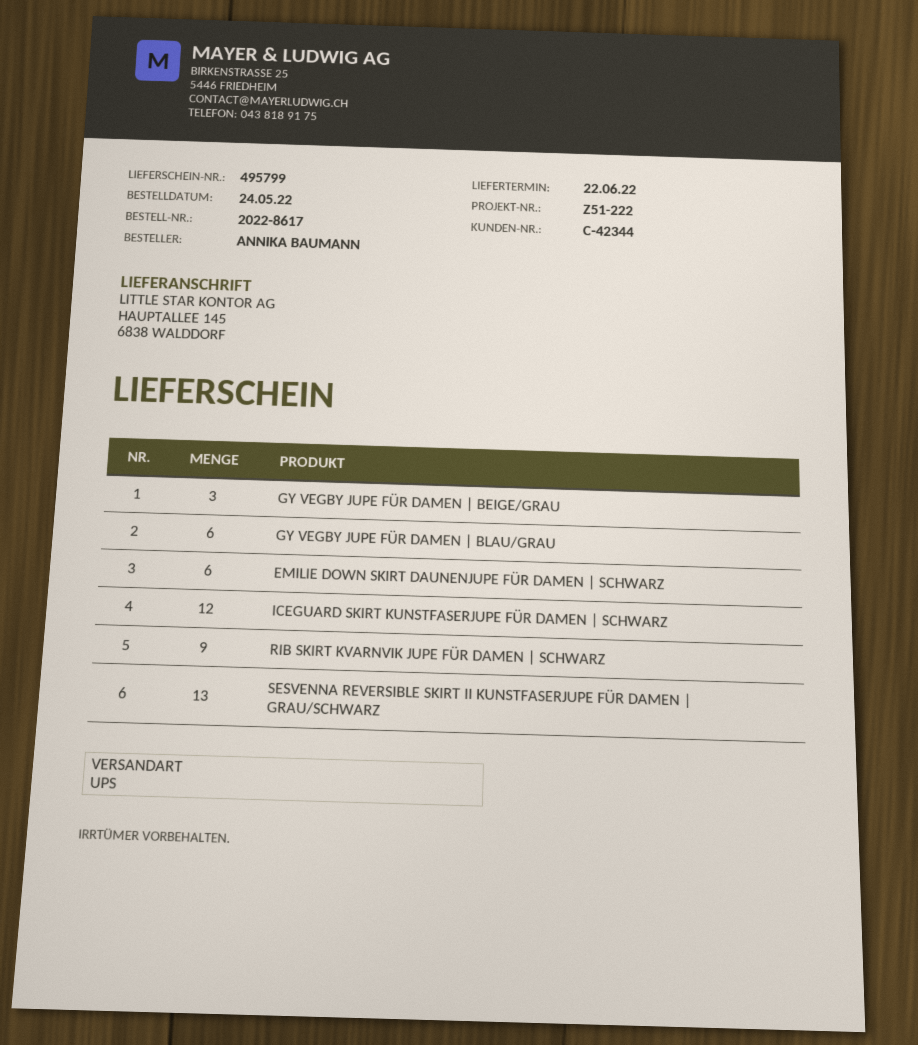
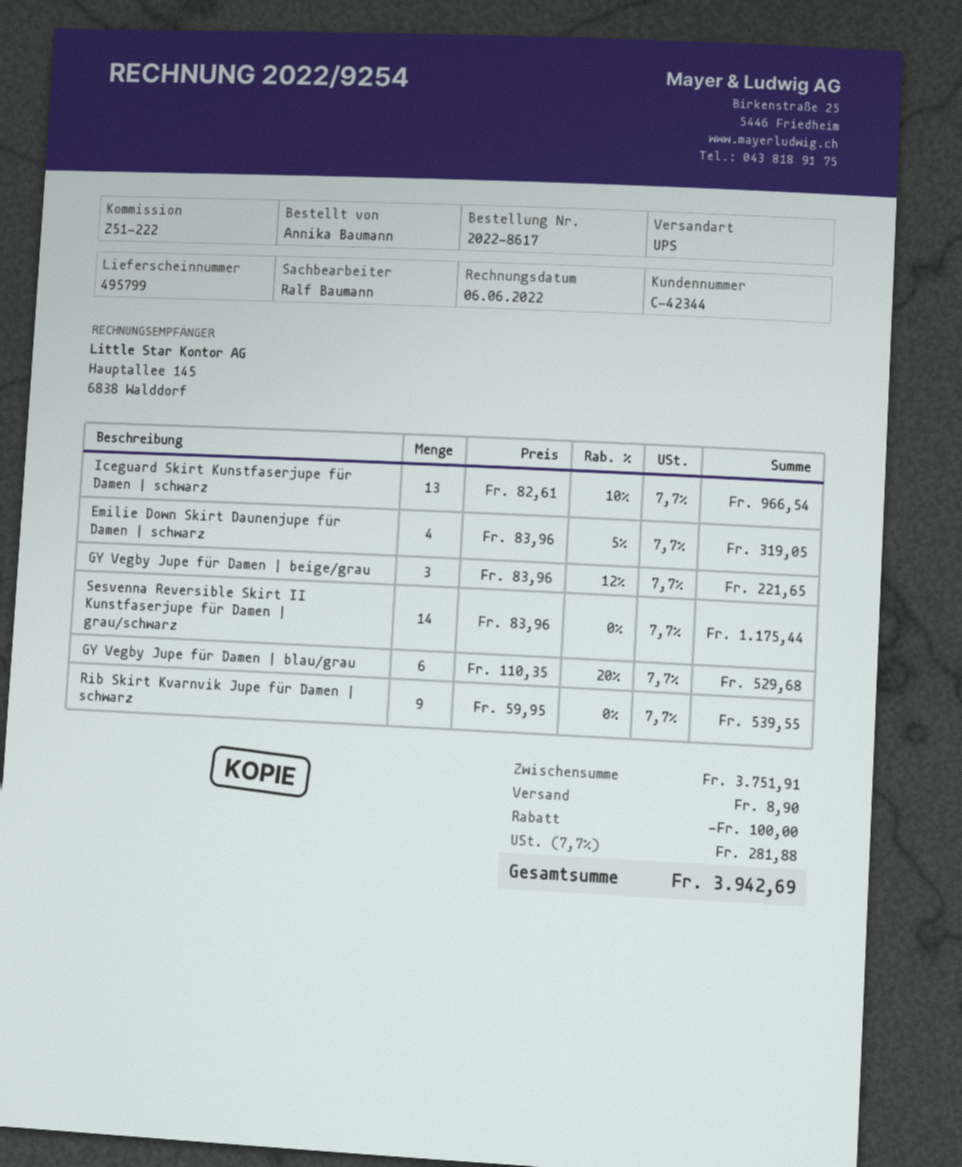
EMILIE DOWN SKIRT DAUNENJUPE FÜR DAMEN | SCHWARZ: 6 -> 4
ICEGUARD SKIRT KUNSTFASERJUPE FÜR DAMEN | SCHWARZ: 12 -> 13
SESVENNA REVERSIBLE SKIRT II KUNSTFASERJUPE FÜR DAMEN | GRAU/SCHWARZ: 13 -> 14

